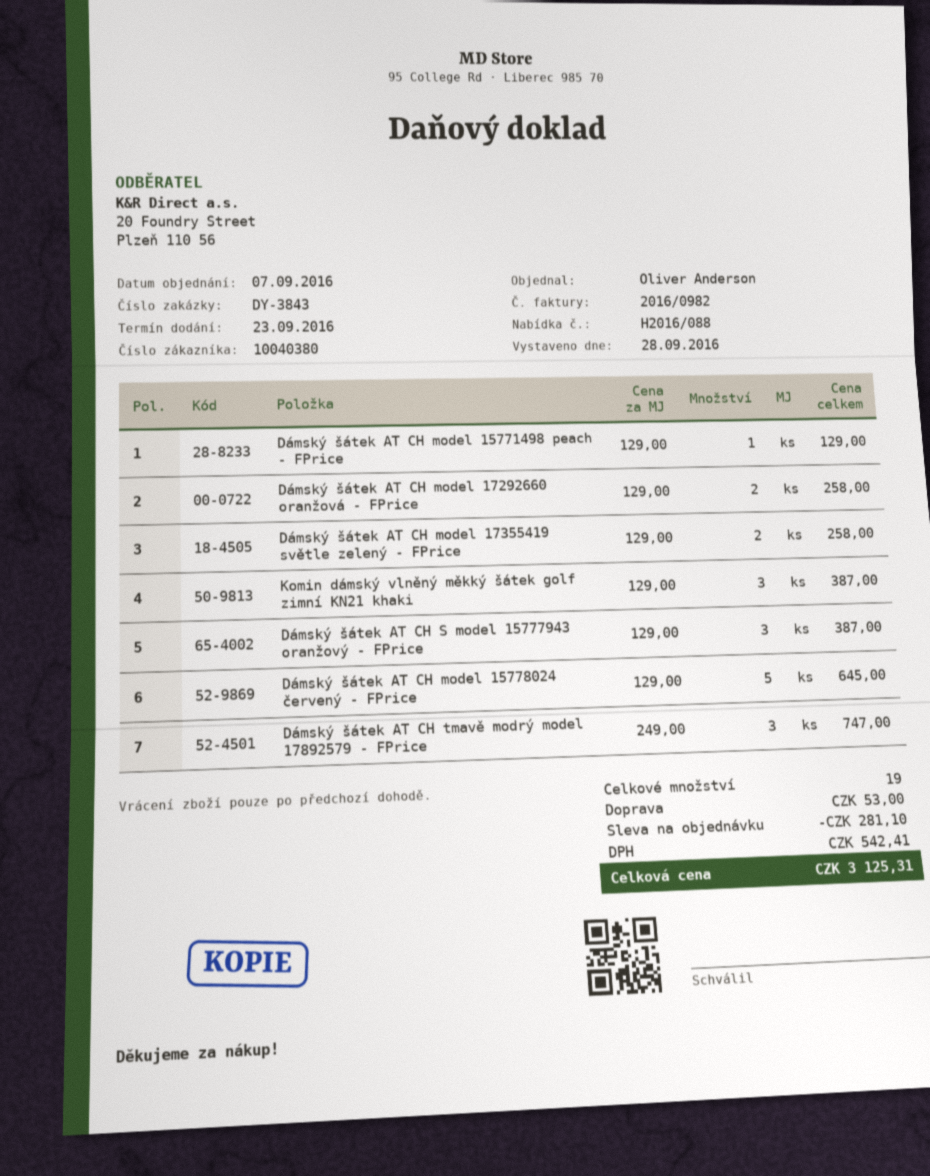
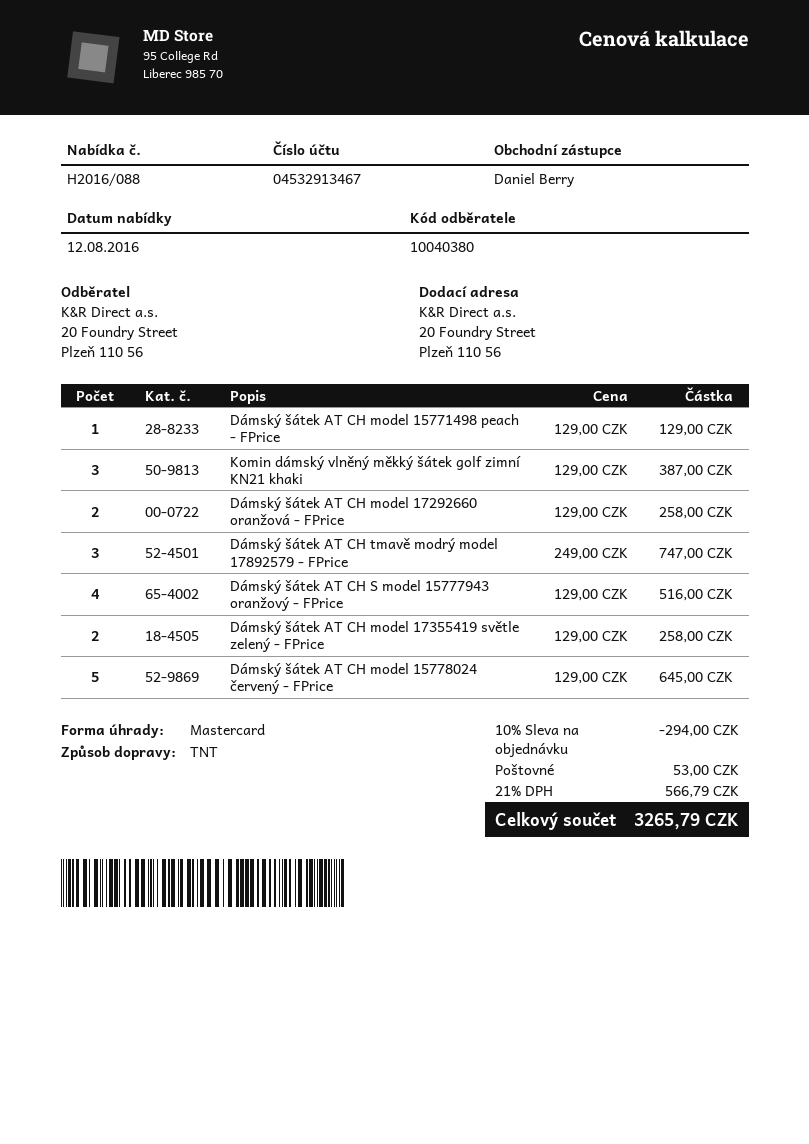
Dámský šátek AT CH S model 15777943 oranžový - FPrice: 3 x 129.00 = 387.00 -> 4 x 129.00 = 516.00
discount: 281.10 -> 294.00
tax: 542.41 -> 566.79
total: 3125.31 -> 3265.79

